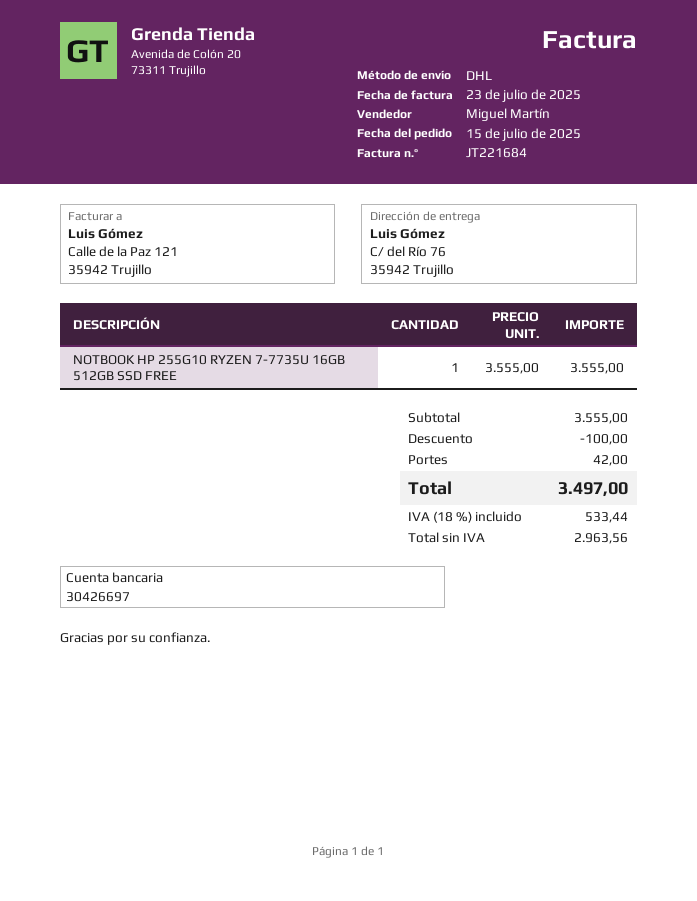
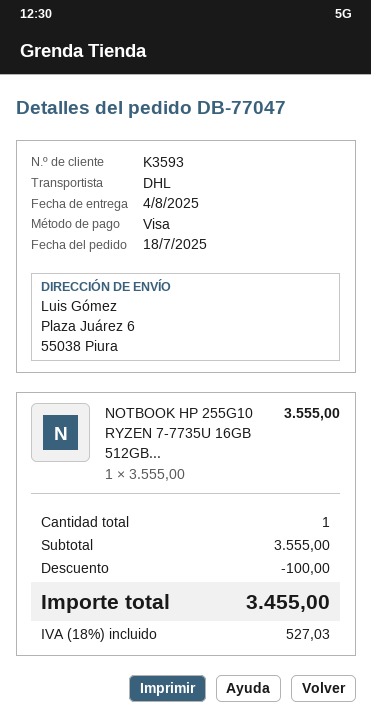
order date: 2025-07-15 -> 2025-07-18
ship to: C/ del Río 76, 35942 Trujillo -> Plaza Juárez 6, 55038 Piura
shipping: 42.00 -> none
tax: 18% = 533.44 -> 18% = 527.03
total: 3497.00 -> 3455.00

